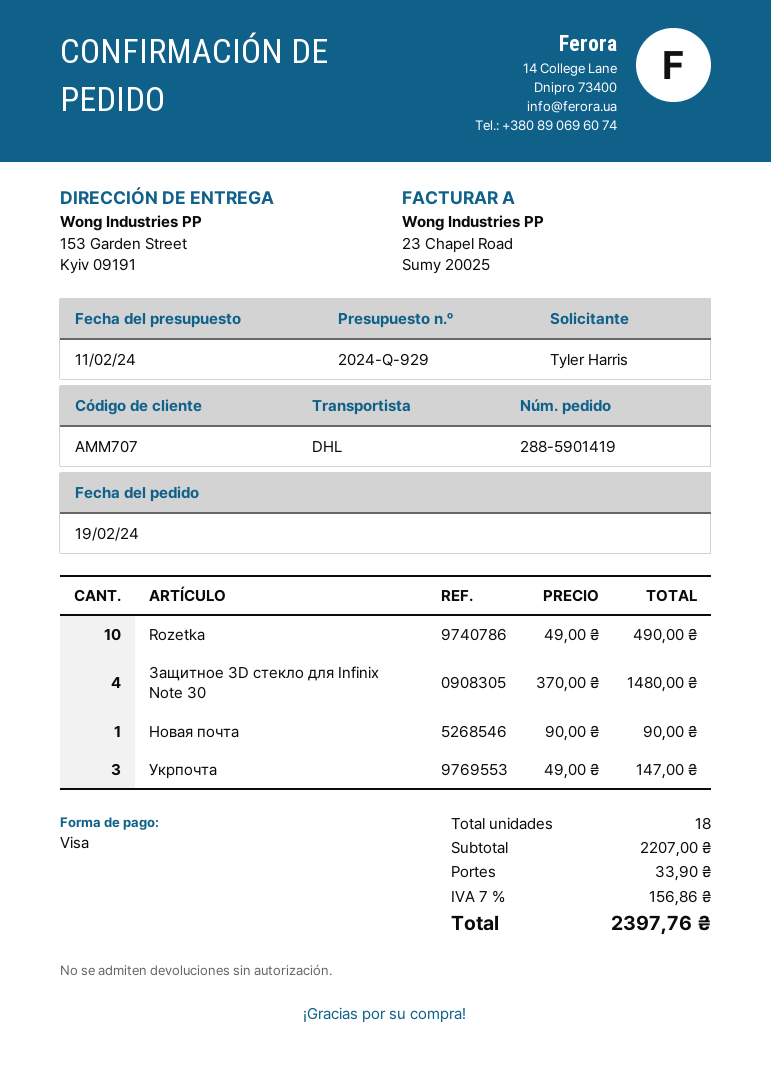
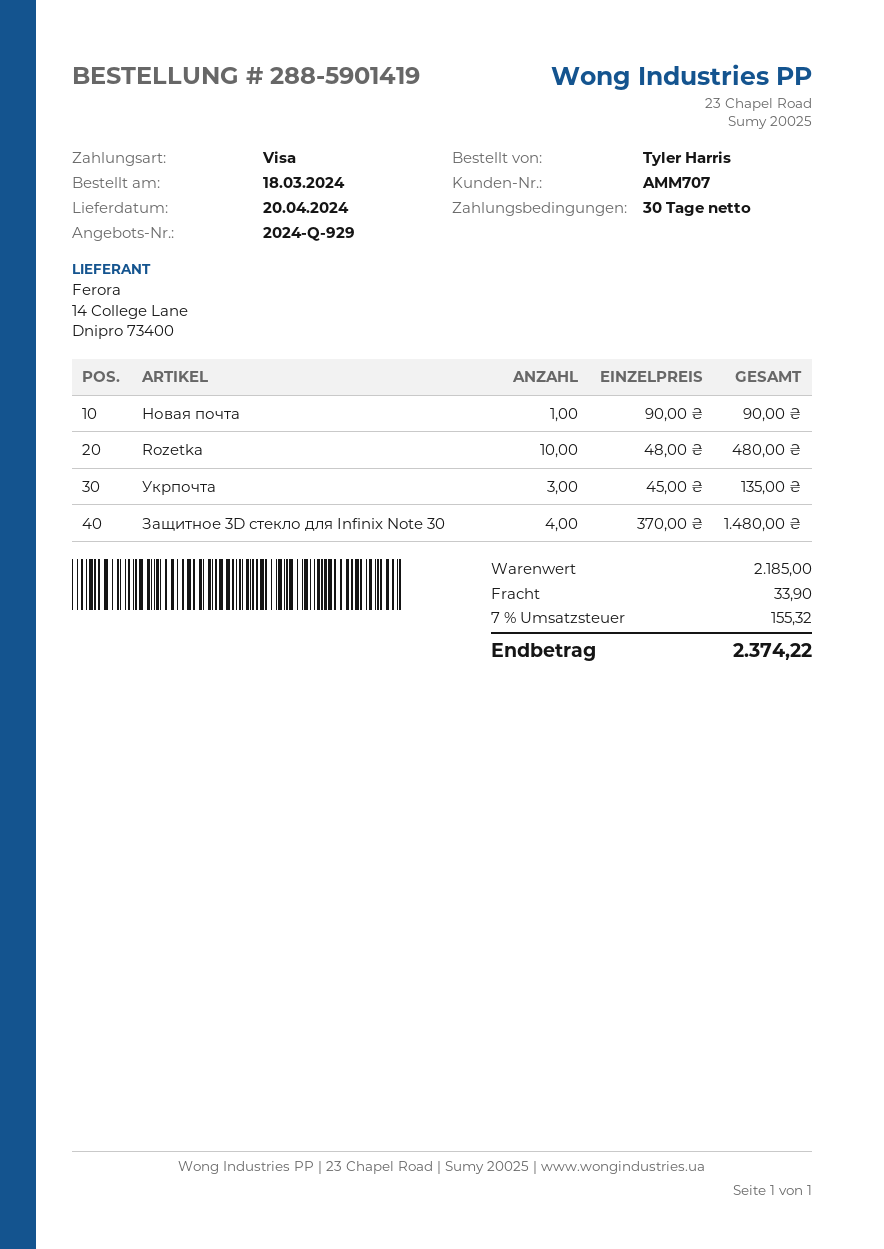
order date: 2024-02-19 -> 2024-03-18
Rozetka: 10 x 49.00 = 490.00 -> 10 x 48.00 = 480.00
Укрпочта: 3 x 49.00 = 147.00 -> 3 x 45.00 = 135.00
subtotal: 2207.00 -> 2185.00
tax: 7% = 156.86 -> 7% = 155.32
total: 2397.76 -> 2374.22

